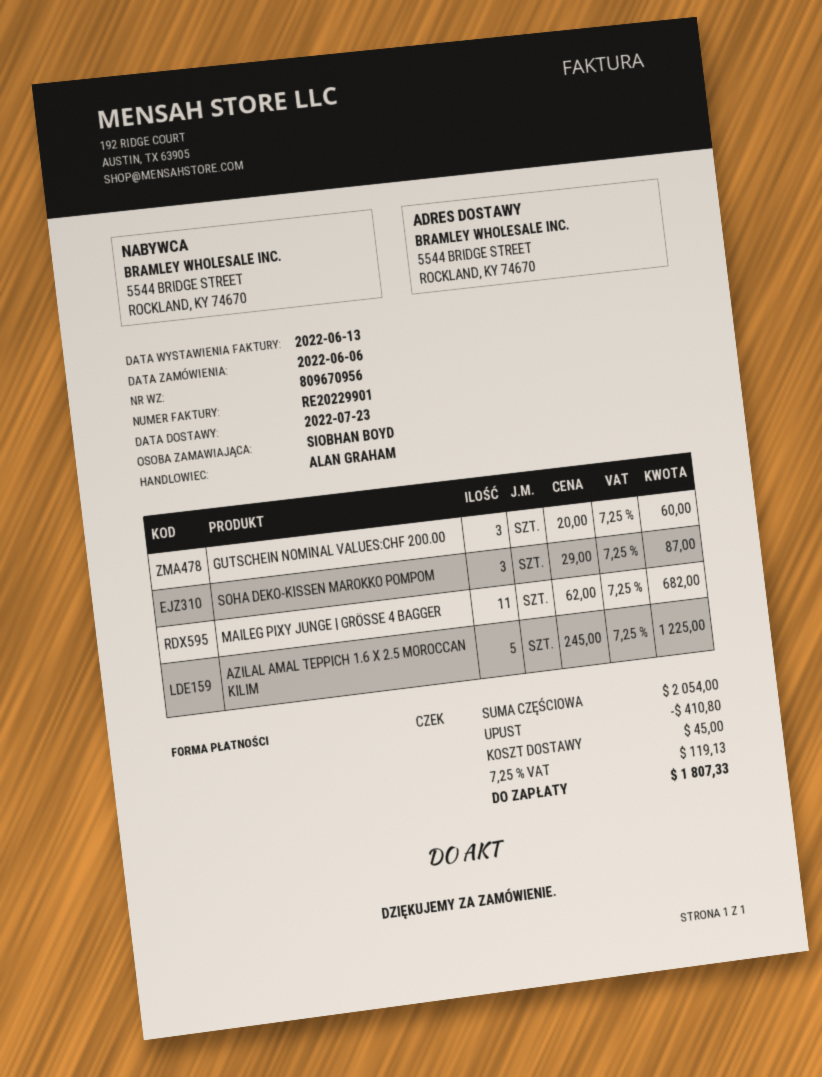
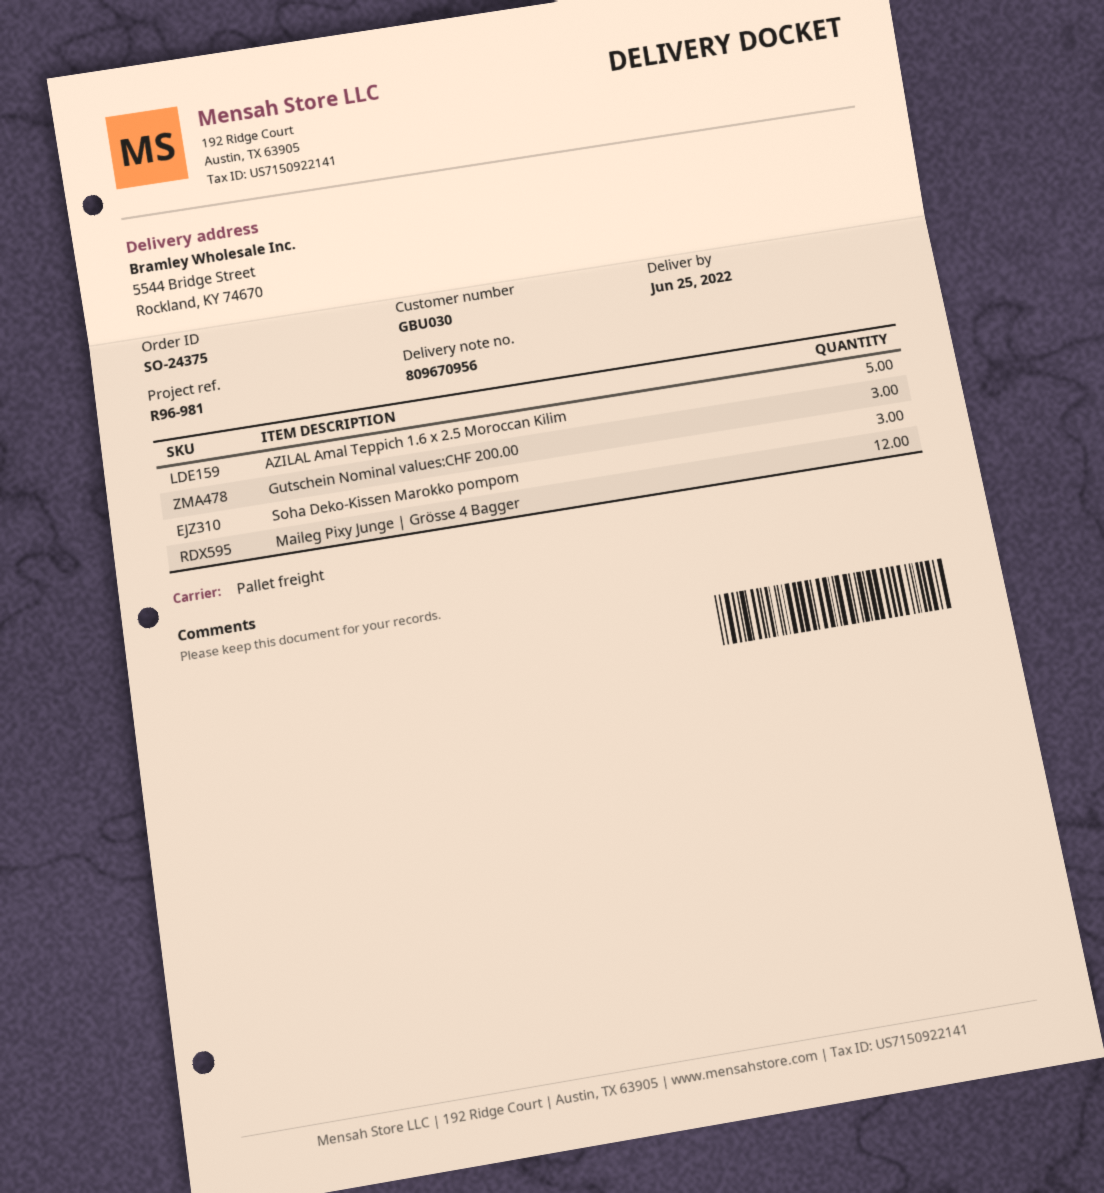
delivery date: 2022-07-23 -> 2022-06-25
MAILEG PIXY JUNGE | GRÖSSE 4 BAGGER: 11 -> 12

